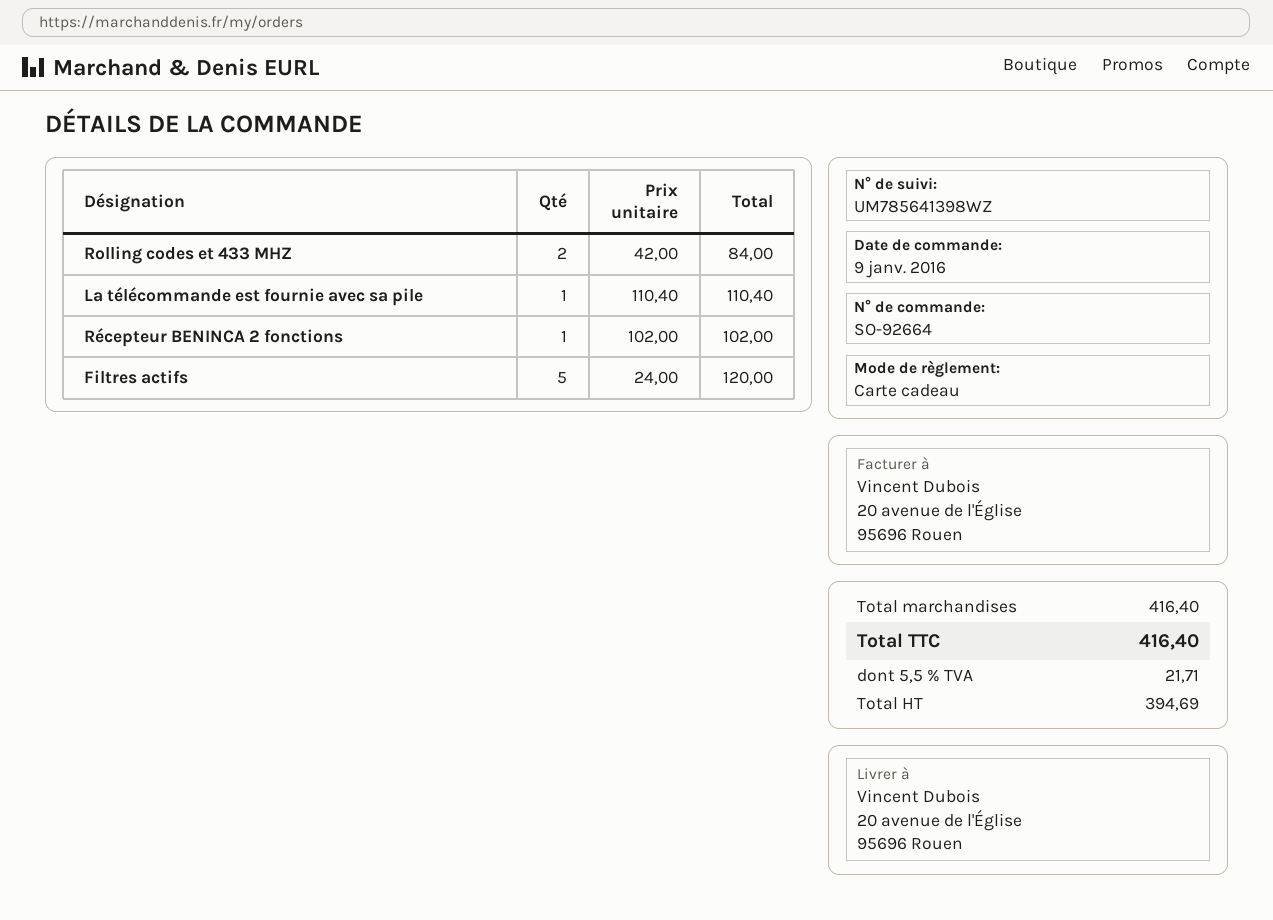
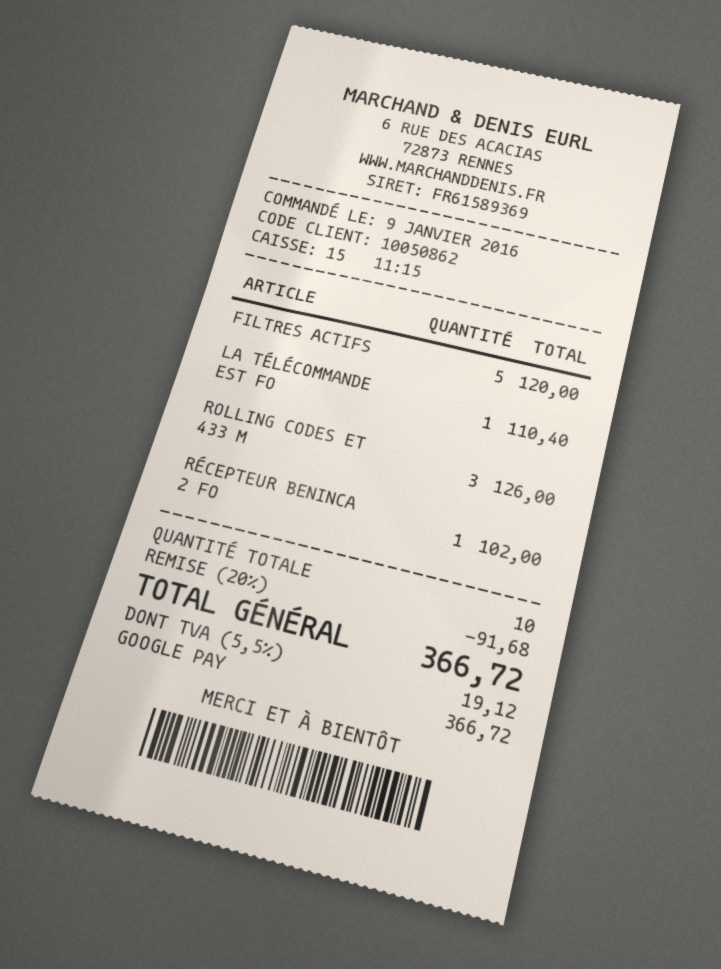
payment method: gift card -> Google Pay
Rolling codes et 433 MHZ: 2 for 84.00 -> 3 for 126.00
discount: none -> 20% = 91.68
tax: 5.5% = 21.71 -> 5.5% = 19.12
total: 416.40 -> 366.72

